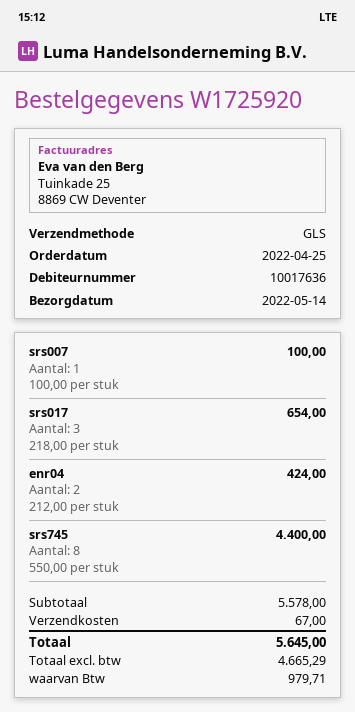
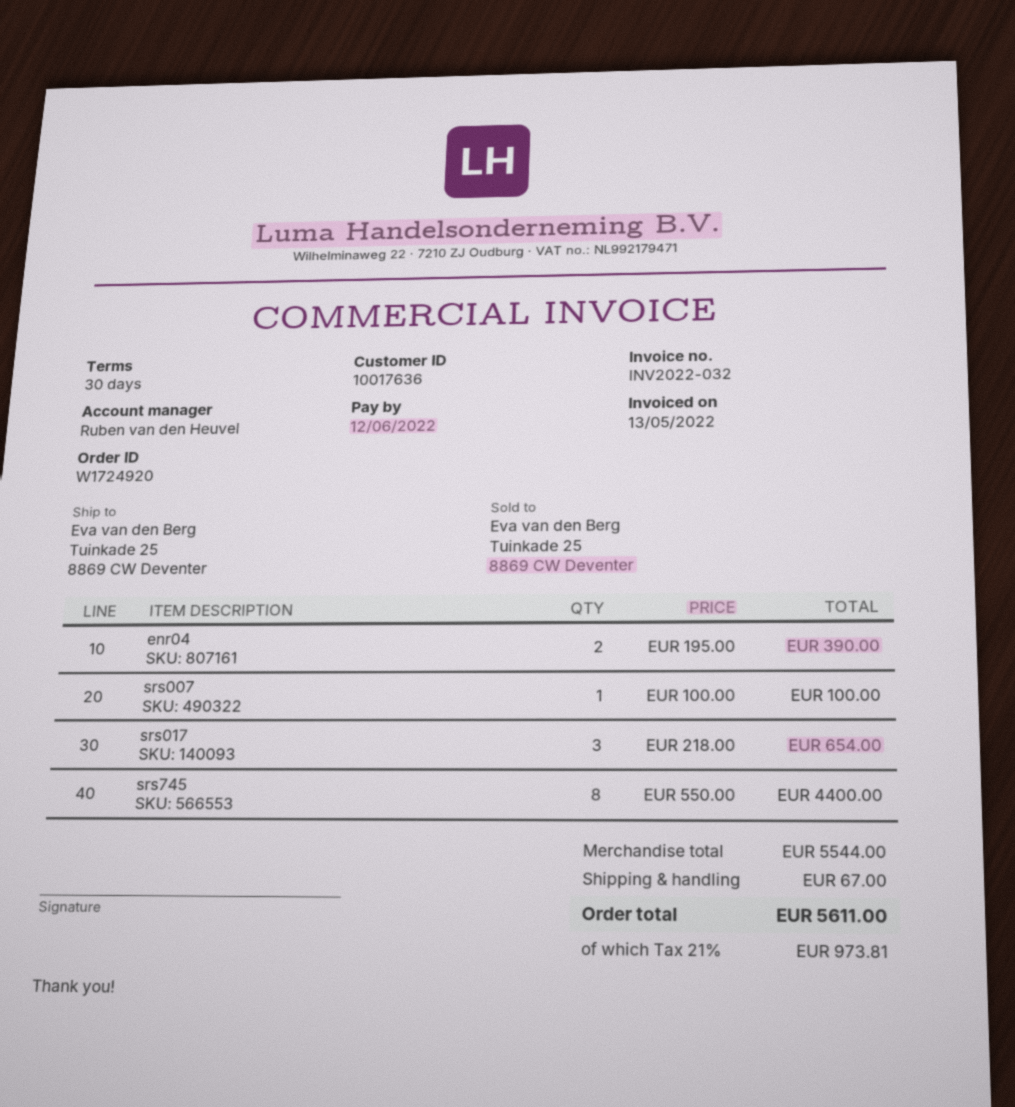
order number: W1725920 -> W1724920
enr04: 2 x 212.00 = 424.00 -> 2 x 195.00 = 390.00
subtotal: 5578.00 -> 5544.00
tax: 979.71 -> 973.81
total: 5645.00 -> 5611.00

